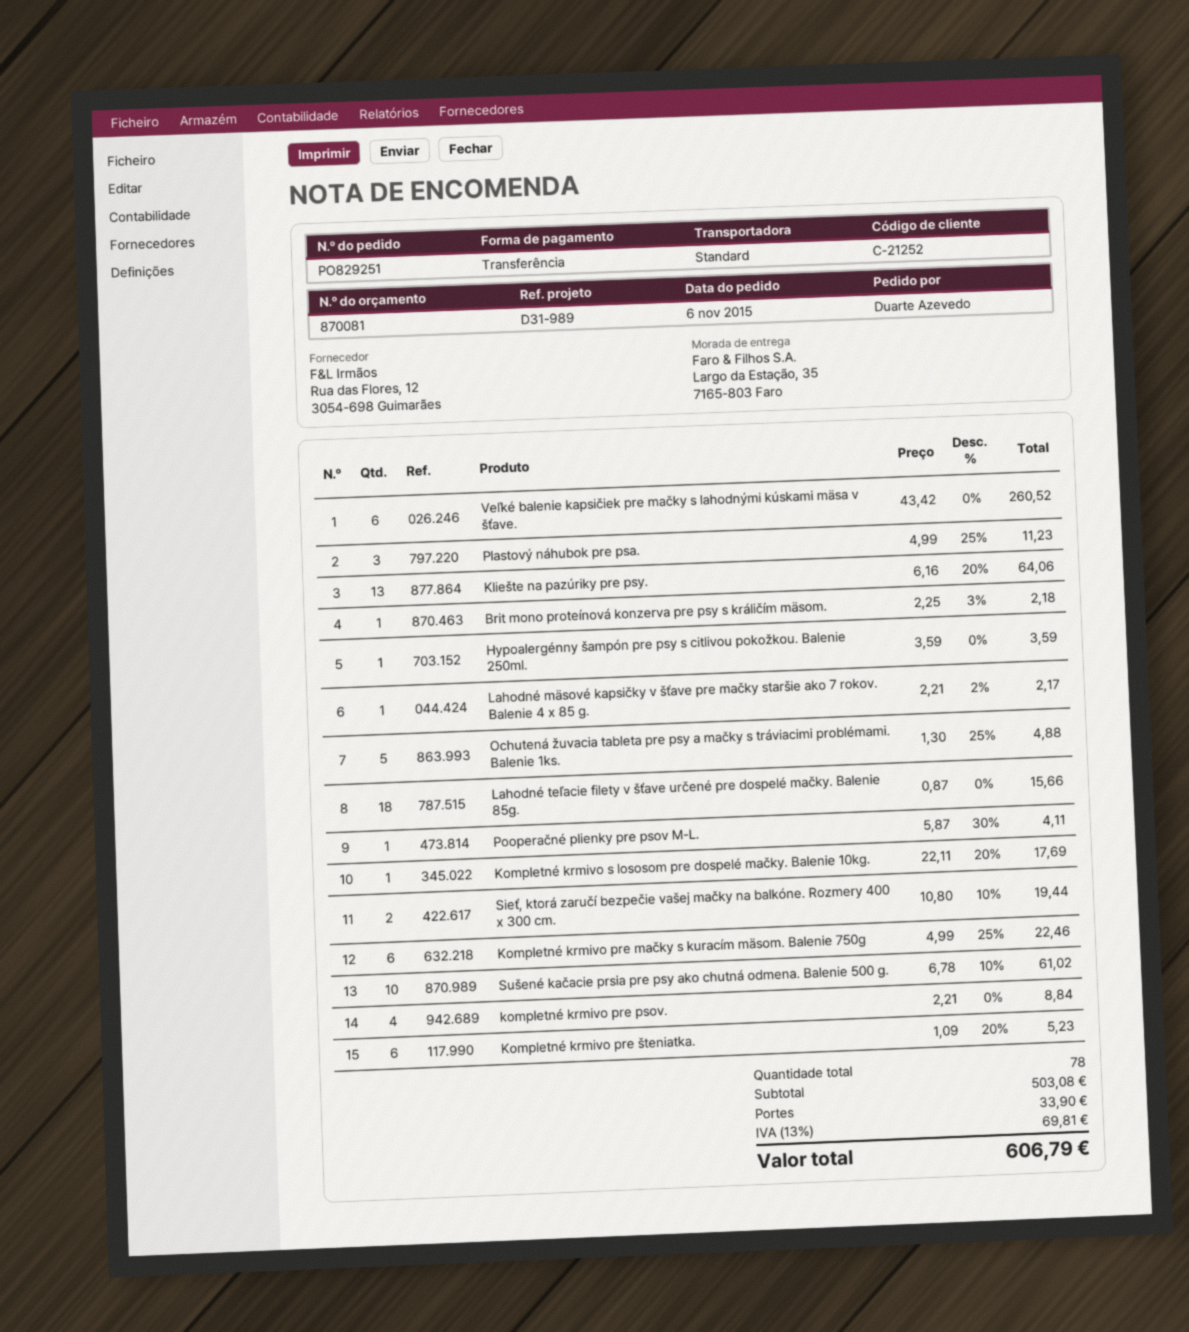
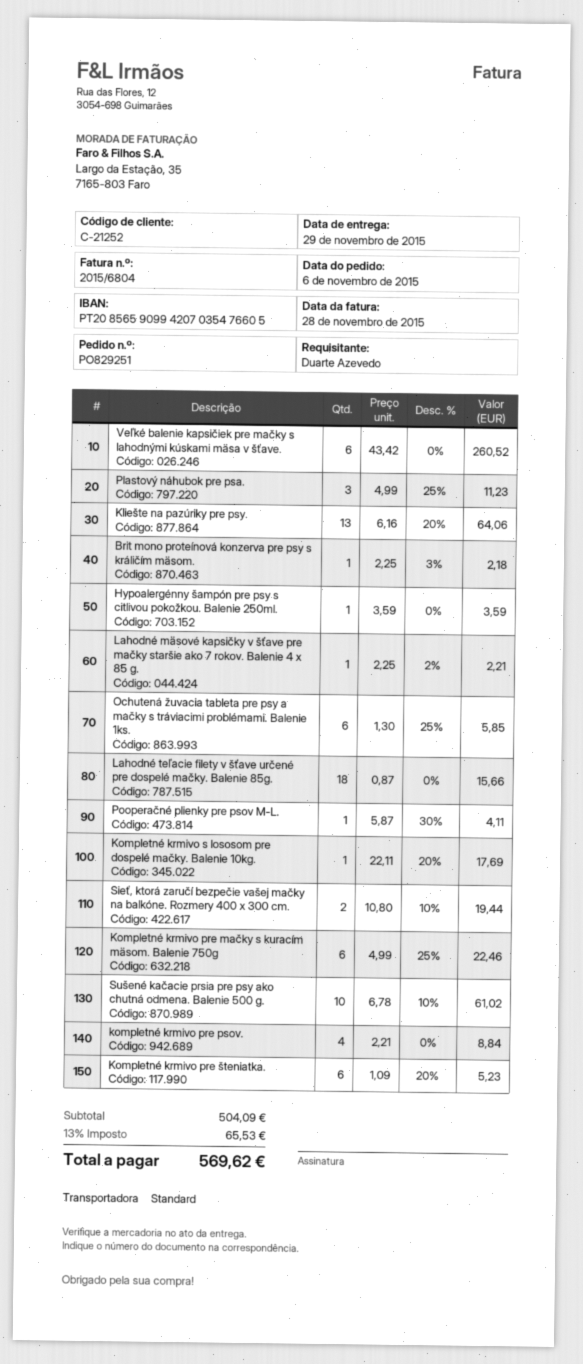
Lahodné mäsové kapsičky v šťave pre mačky staršie ako 7 rokov. Balenie 4 x 85 g.: 1 x 2.21 - 2% = 2.17 -> 1 x 2.25 - 2% = 2.21
Ochutená žuvacia tableta pre psy a mačky s tráviacimi problémami. Balenie 1ks.: 5 x 1.30 - 25% = 4.88 -> 6 x 1.30 - 25% = 5.85
subtotal: 503.08 -> 504.09
shipping: 33.90 -> none
tax: 13% = 69.81 -> 13% = 65.53
total: 606.79 -> 569.62

